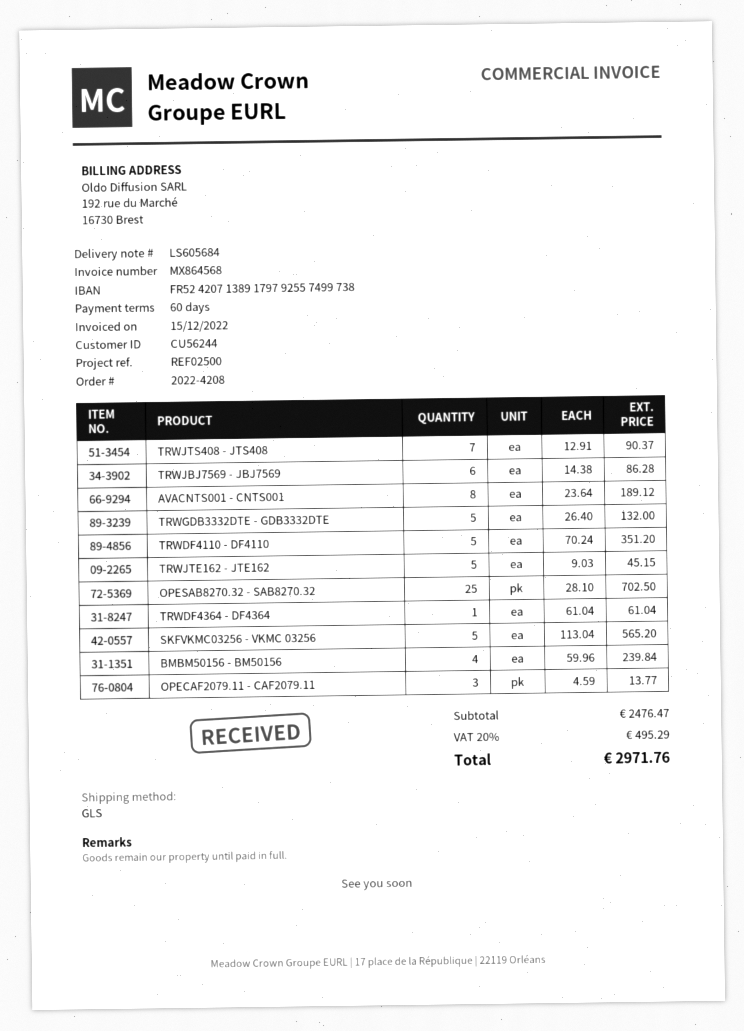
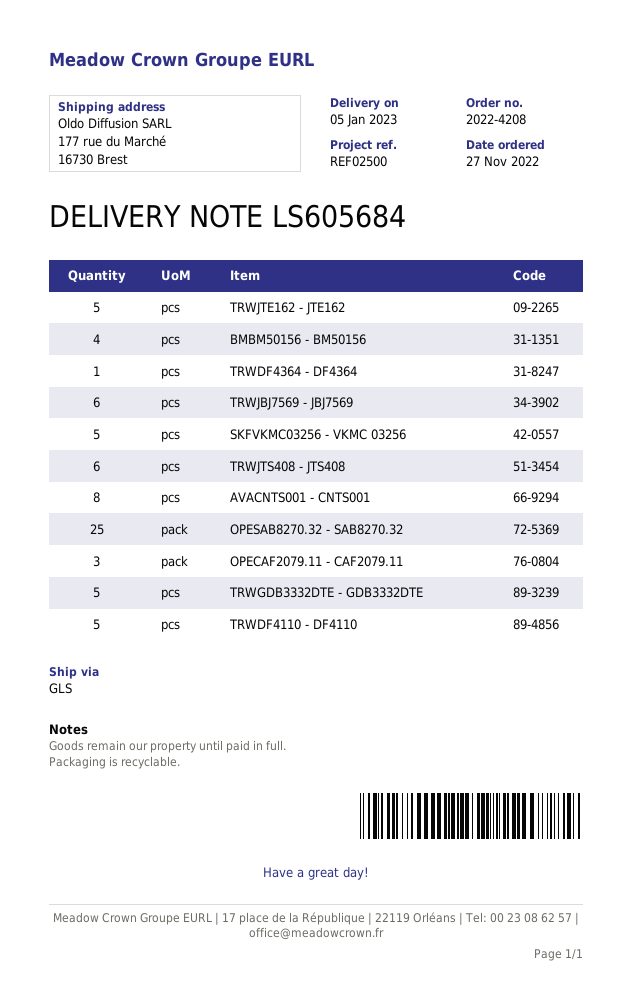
TRWJTS408 - JTS408: 7 -> 6

